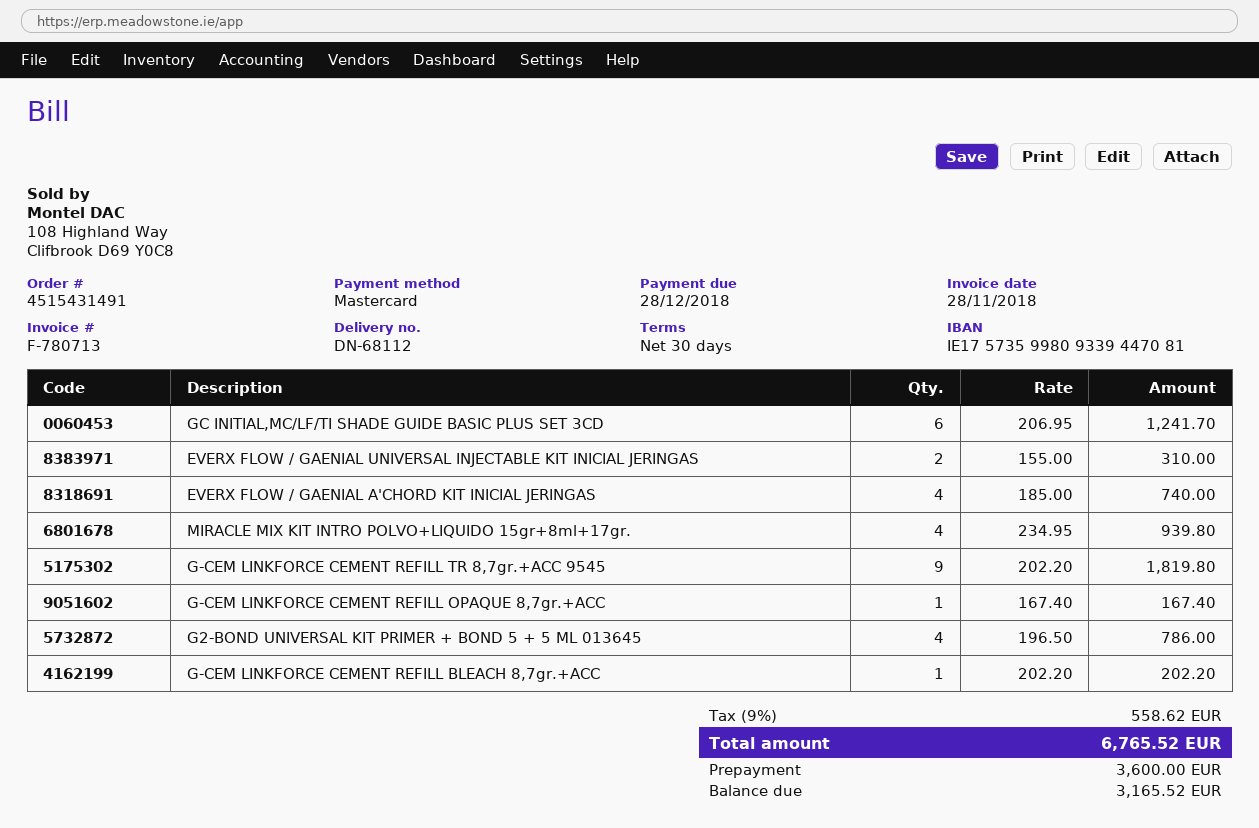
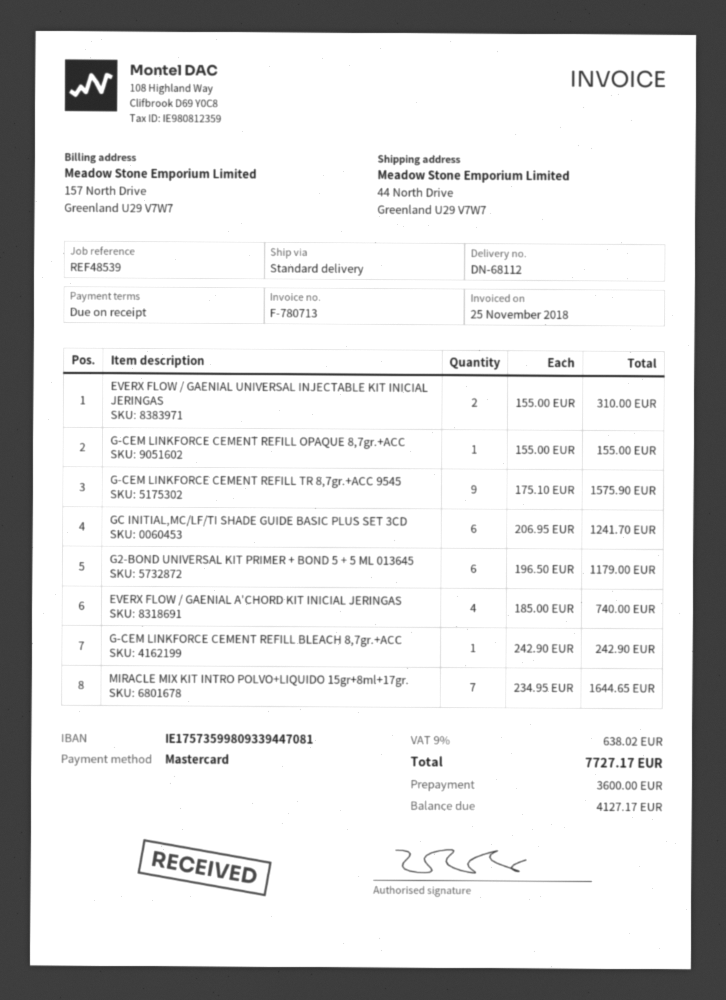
invoice date: 2018-11-28 -> 2018-11-25
payment terms: 30 days -> on receipt
MIRACLE MIX KIT INTRO POLVO+LIQUIDO 15gr+8ml+17gr.: 4 x 234.95 = 939.80 -> 7 x 234.95 = 1644.65
G-CEM LINKFORCE CEMENT REFILL TR 8,7gr.+ACC 9545: 9 x 202.20 = 1819.80 -> 9 x 175.10 = 1575.90
G-CEM LINKFORCE CEMENT REFILL OPAQUE 8,7gr.+ACC: 1 x 167.40 = 167.40 -> 1 x 155.00 = 155.00
G2-BOND UNIVERSAL KIT PRIMER + BOND 5 + 5 ML 013645: 4 x 196.50 = 786.00 -> 6 x 196.50 = 1179.00
G-CEM LINKFORCE CEMENT REFILL BLEACH 8,7gr.+ACC: 1 x 202.20 = 202.20 -> 1 x 242.90 = 242.90
tax: 9% = 558.62 -> 9% = 638.02
total: 6765.52 -> 7727.17
balance: 3165.52 -> 4127.17

